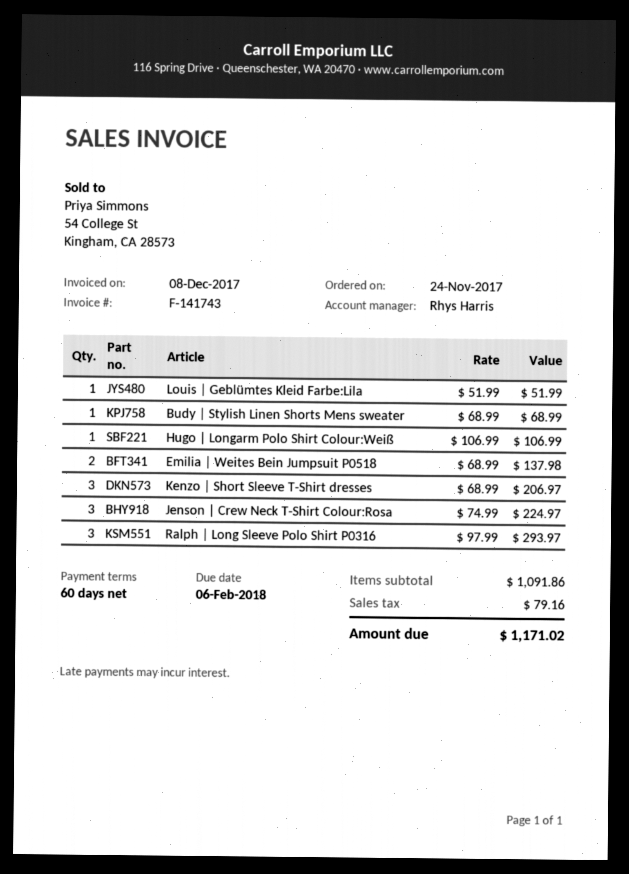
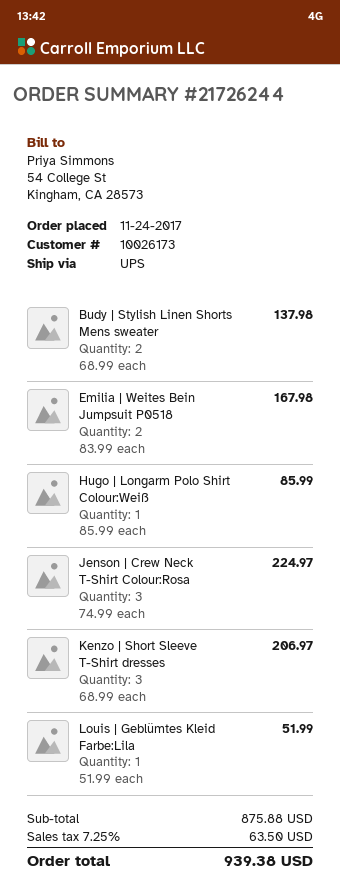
Budy | Stylish Linen Shorts Mens sweater: 1 x 68.99 = 68.99 -> 2 x 68.99 = 137.98
Hugo | Longarm Polo Shirt Colour:Weiß: 1 x 106.99 = 106.99 -> 1 x 85.99 = 85.99
Emilia | Weites Bein Jumpsuit P0518: 2 x 68.99 = 137.98 -> 2 x 83.99 = 167.98
Ralph | Long Sleeve Polo Shirt P0316: 3 x 97.99 = 293.97 -> none
subtotal: 1091.86 -> 875.88
tax: 79.16 -> 63.50
total: 1171.02 -> 939.38

